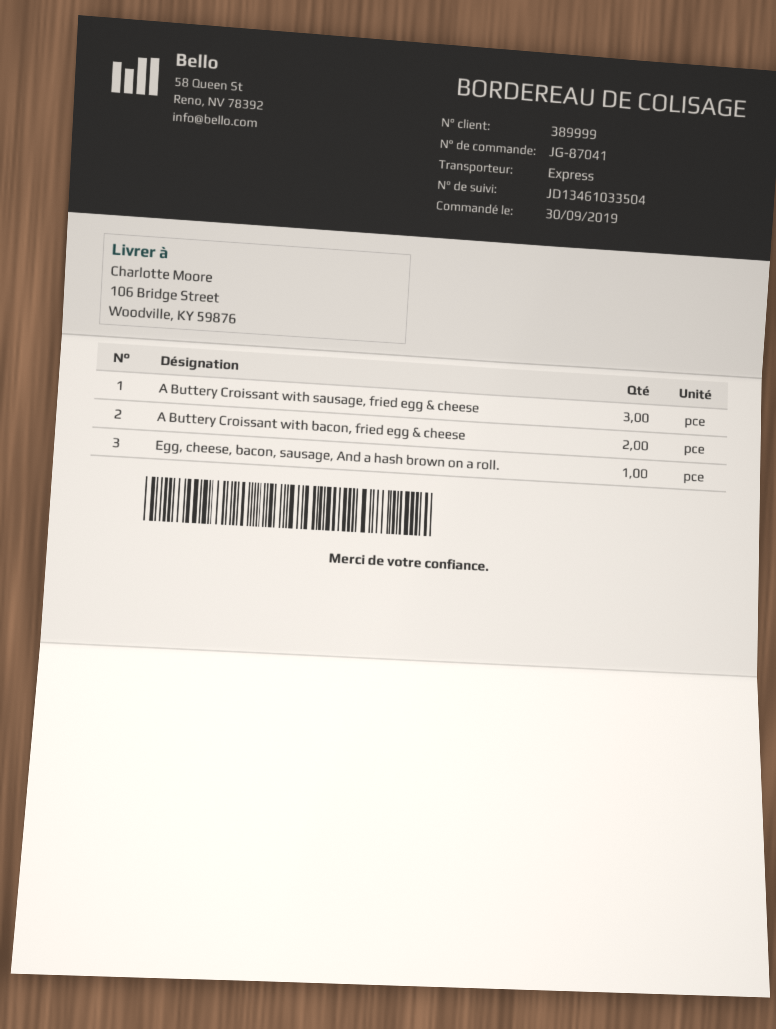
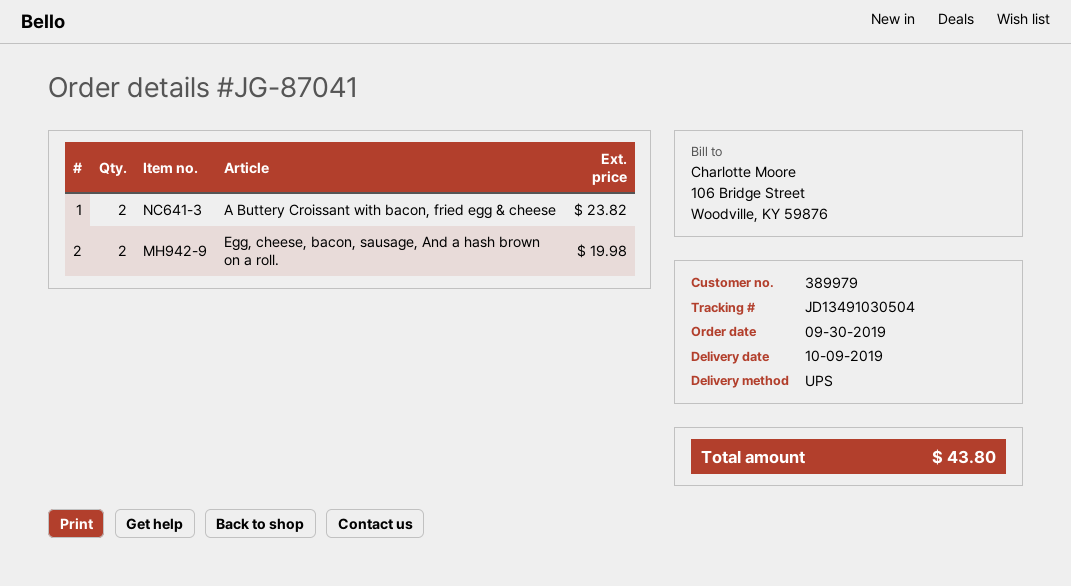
customer number: 389999 -> 389979
shipping method: express -> UPS
tracking number: JD13461033504 -> JD13491030504
A Buttery Croissant with sausage, fried egg & cheese: 3 -> none
Egg, cheese, bacon, sausage, And a hash brown on a roll.: 1 -> 2

